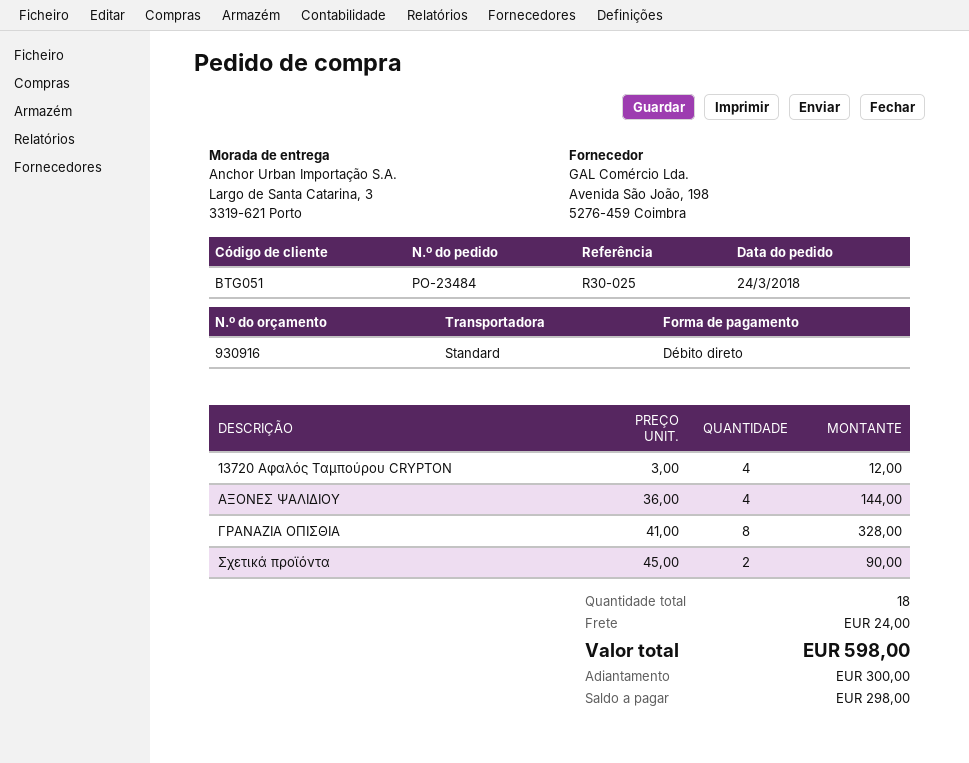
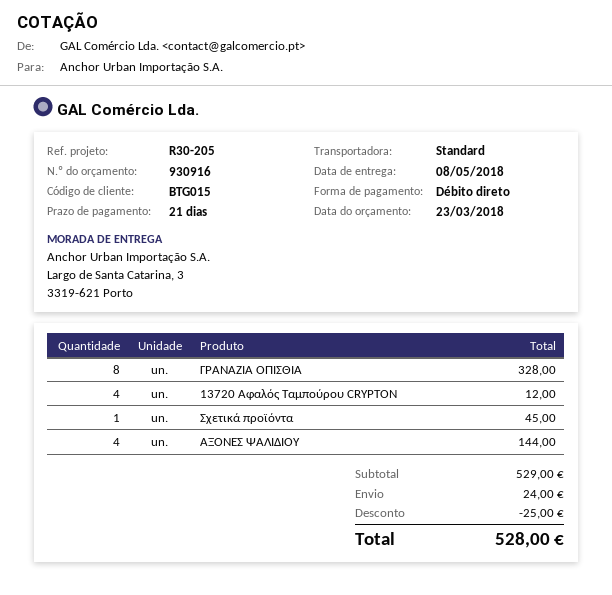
customer number: BTG051 -> BTG015
reference: R30-025 -> R30-205
Σχετικά προϊόντα: 2 for 90.00 -> 1 for 45.00
discount: none -> 25.00
total: 598.00 -> 528.00

